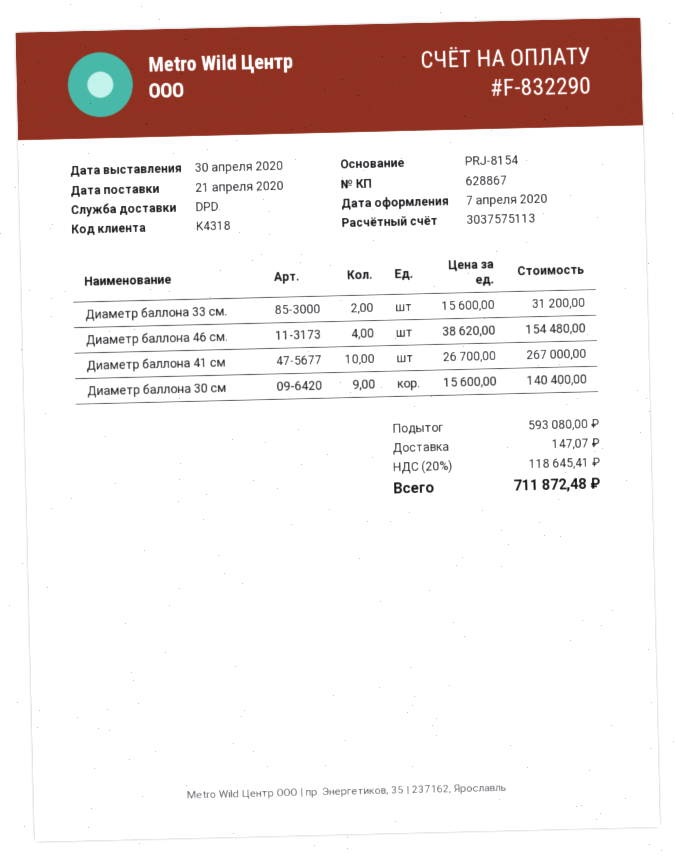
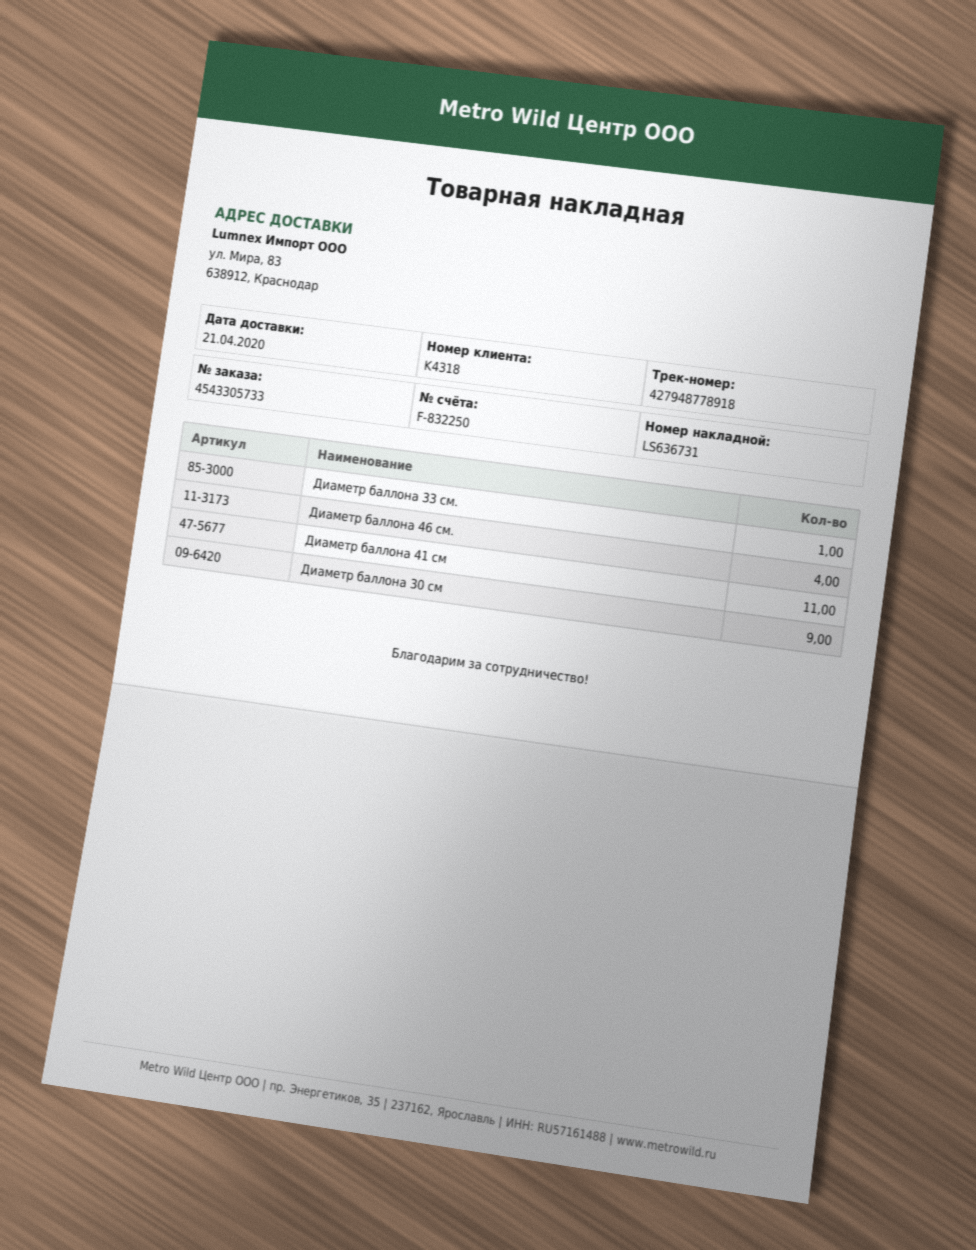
invoice number: F-832290 -> F-832250
Диаметр баллона 33 см.: 2 -> 1
Диаметр баллона 41 см: 10 -> 11

